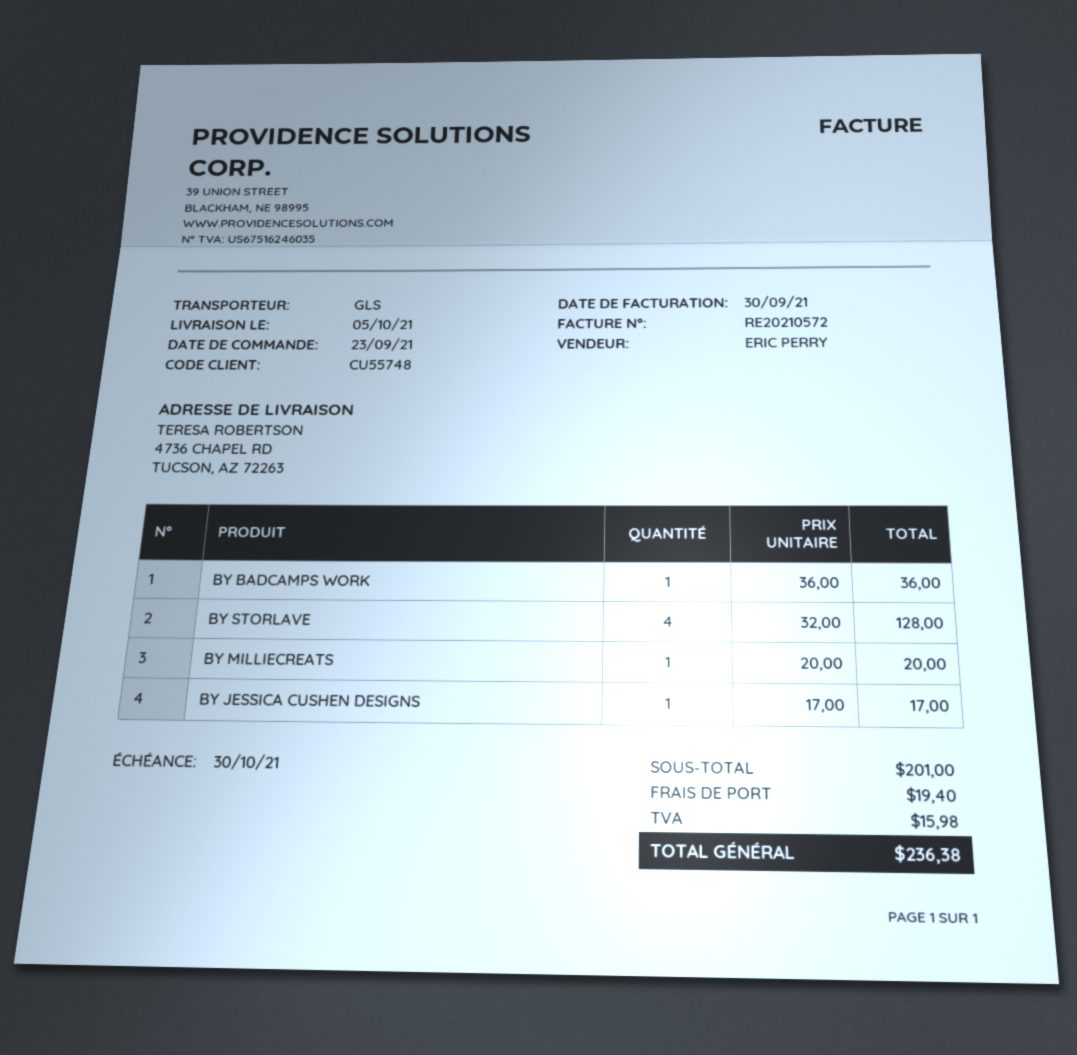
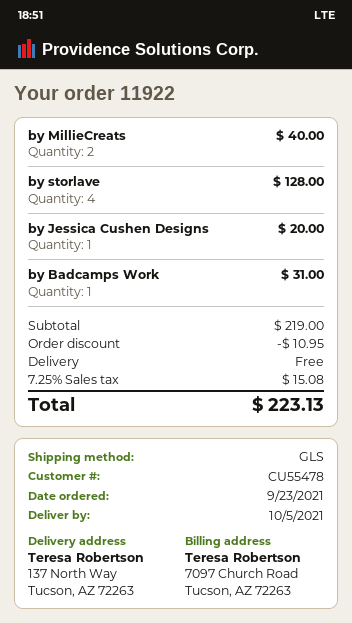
customer number: CU55748 -> CU55478
ship to: 4736 CHAPEL RD, TUCSON, AZ 72263 -> 137 North Way, Tucson, AZ 72263
BY BADCAMPS WORK: 1 for 36.00 -> 1 for 31.00
BY MILLIECREATS: 1 for 20.00 -> 2 for 40.00
BY JESSICA CUSHEN DESIGNS: 1 for 17.00 -> 1 for 20.00
subtotal: 201.00 -> 219.00
discount: none -> 10.95
shipping: 19.40 -> 0.00
tax: 15.98 -> 15.08
total: 236.38 -> 223.13

